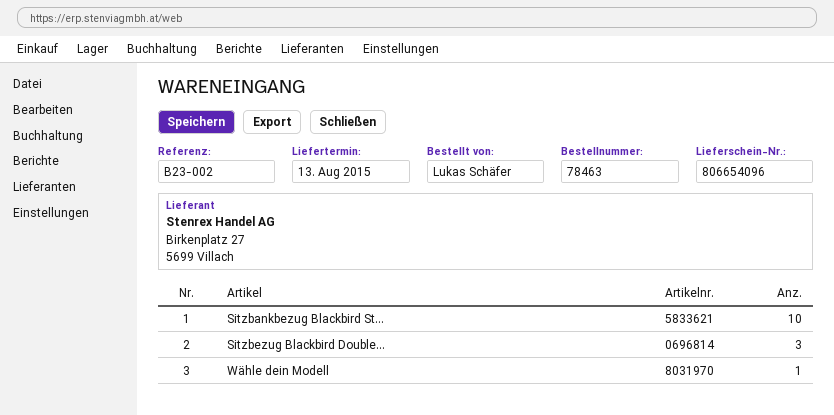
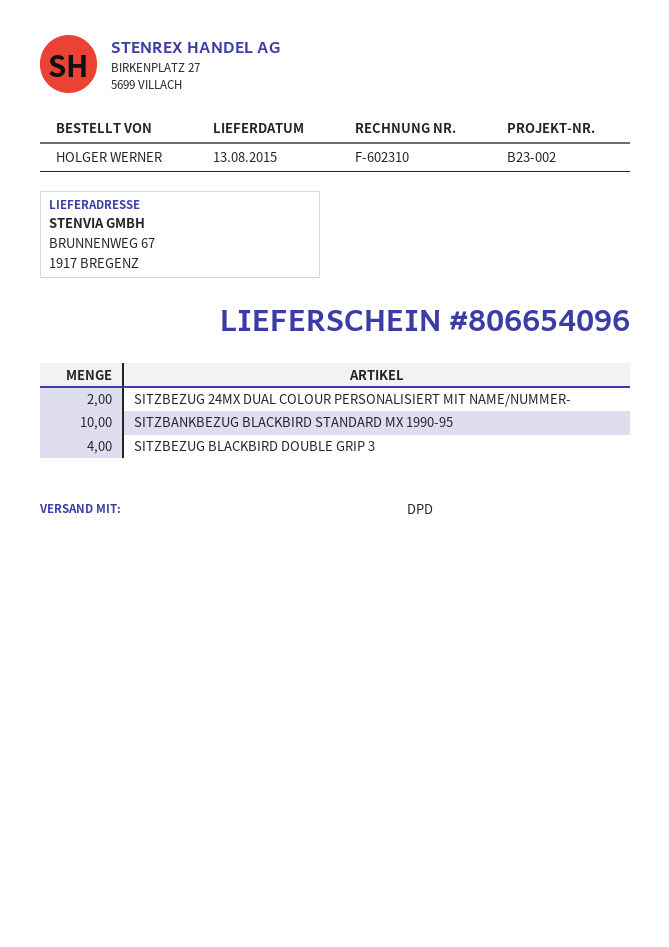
ordered by: Lukas Schäfer -> HOLGER WERNER
Sitzbezug Blackbird Double...: 3 -> 4
Wähle dein Modell: 1 -> none
SITZBEZUG 24MX DUAL COLOUR PERSONALISIERT MIT NAME/NUMMER-: none -> 2

